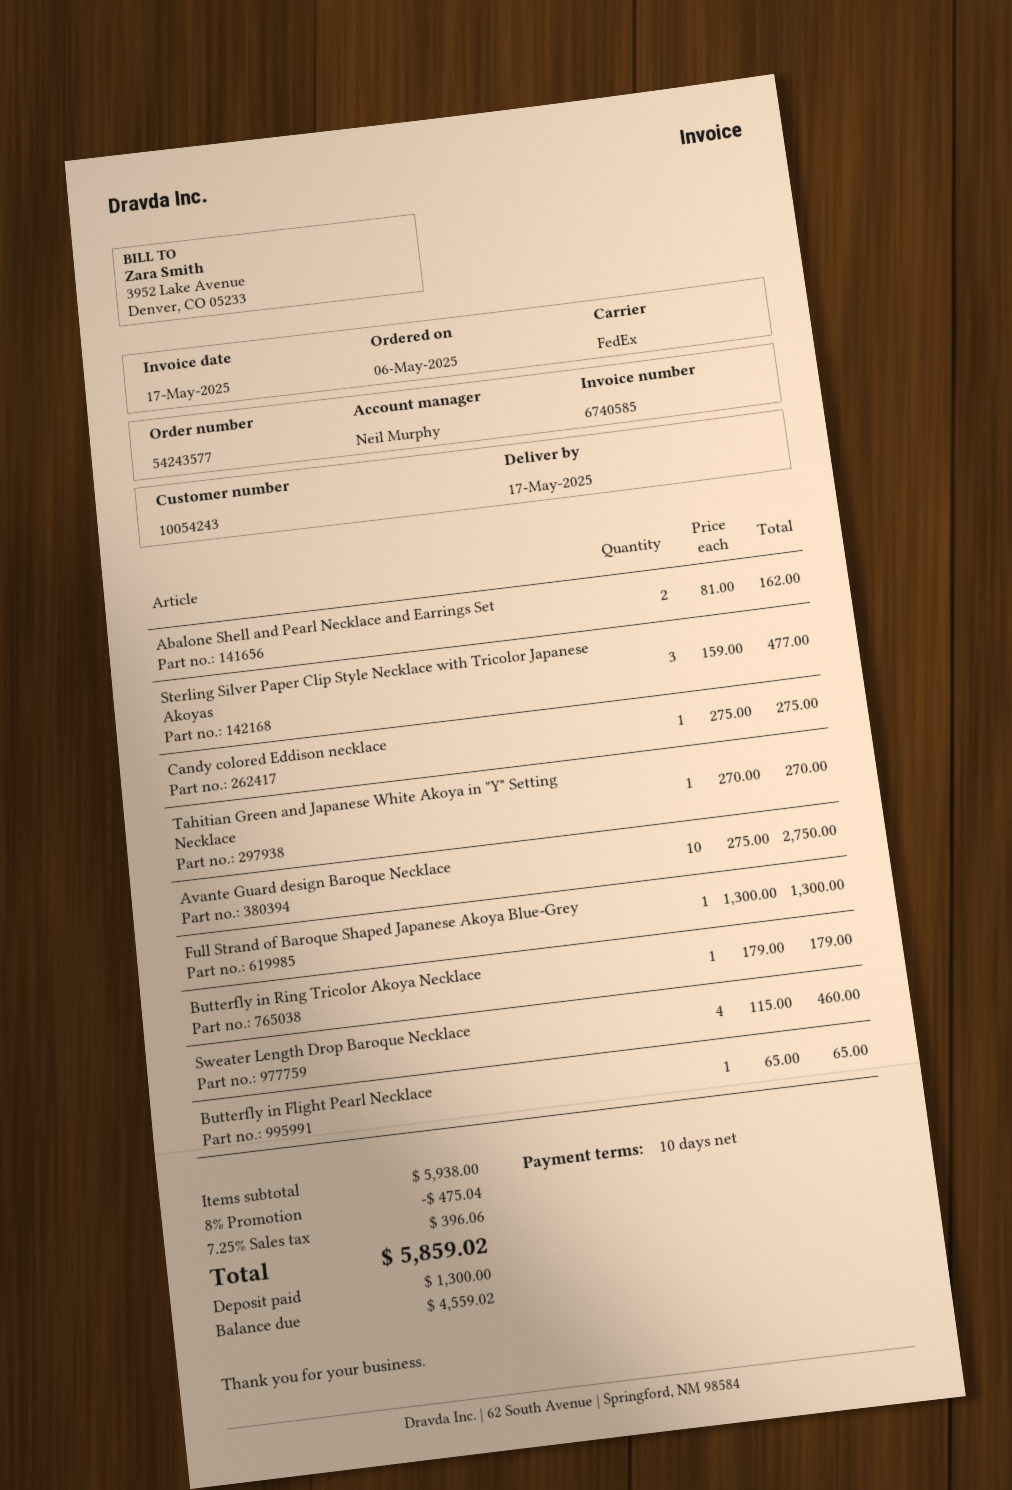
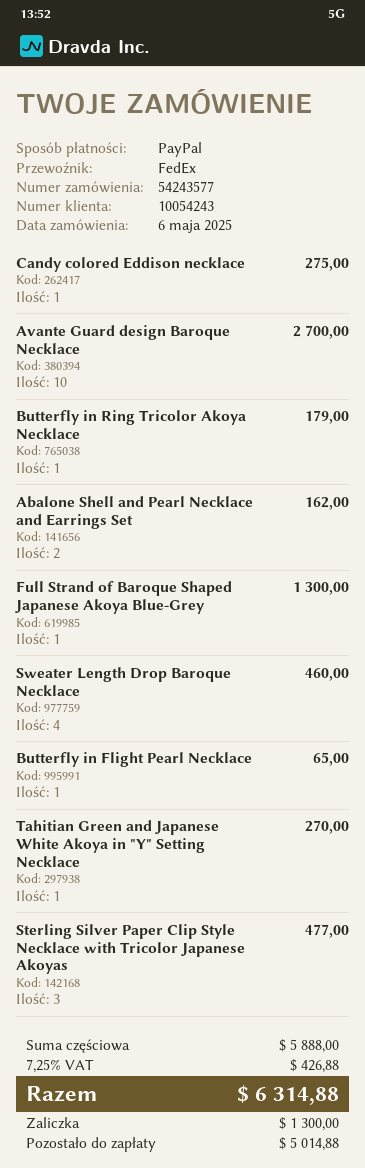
Avante Guard design Baroque Necklace: 10 for 2750.00 -> 10 for 2700.00
subtotal: 5938.00 -> 5888.00
discount: 8% = 475.04 -> none
tax: 7.25% = 396.06 -> 7.25% = 426.88
total: 5859.02 -> 6314.88
balance: 4559.02 -> 5014.88

